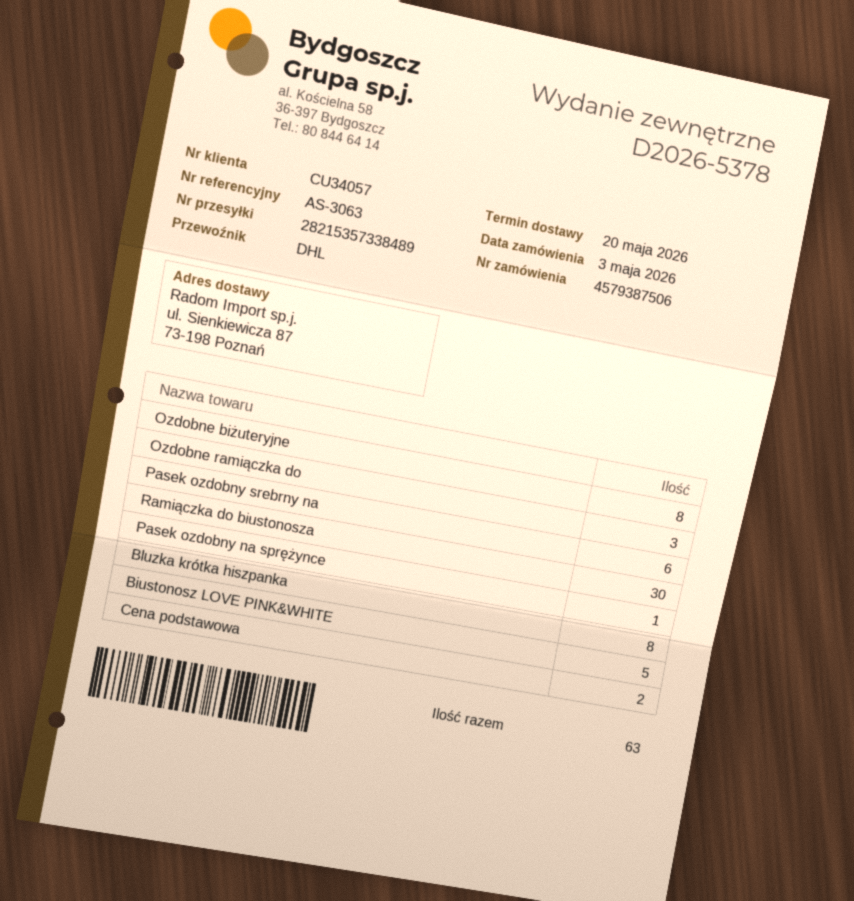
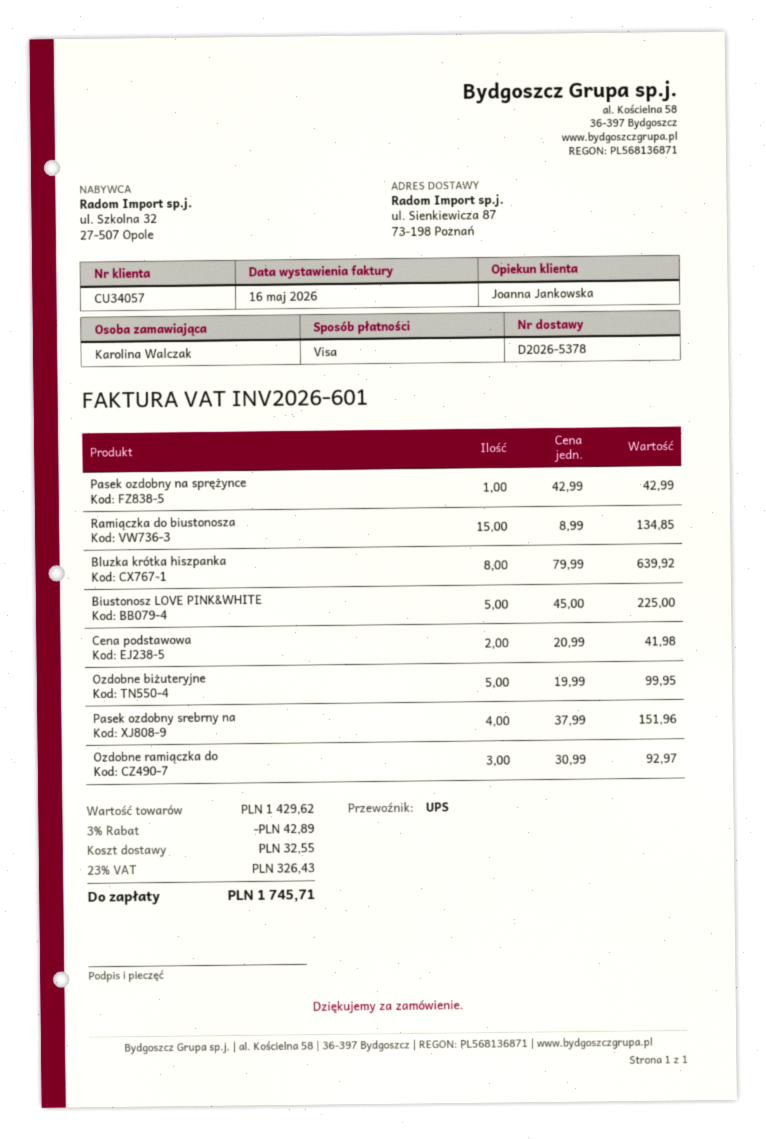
shipping method: DHL -> UPS
Ozdobne biżuteryjne: 8 -> 5
Pasek ozdobny srebrny na: 6 -> 4
Ramiączka do biustonosza: 30 -> 15

